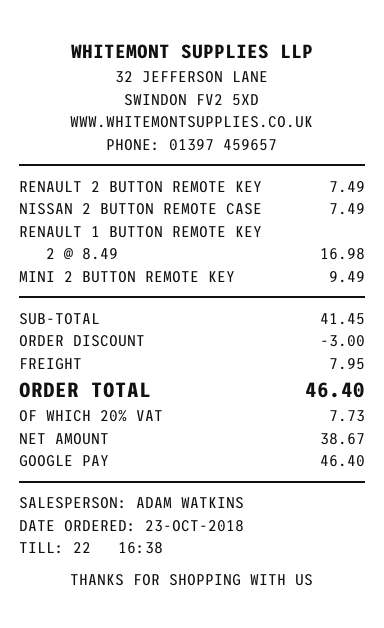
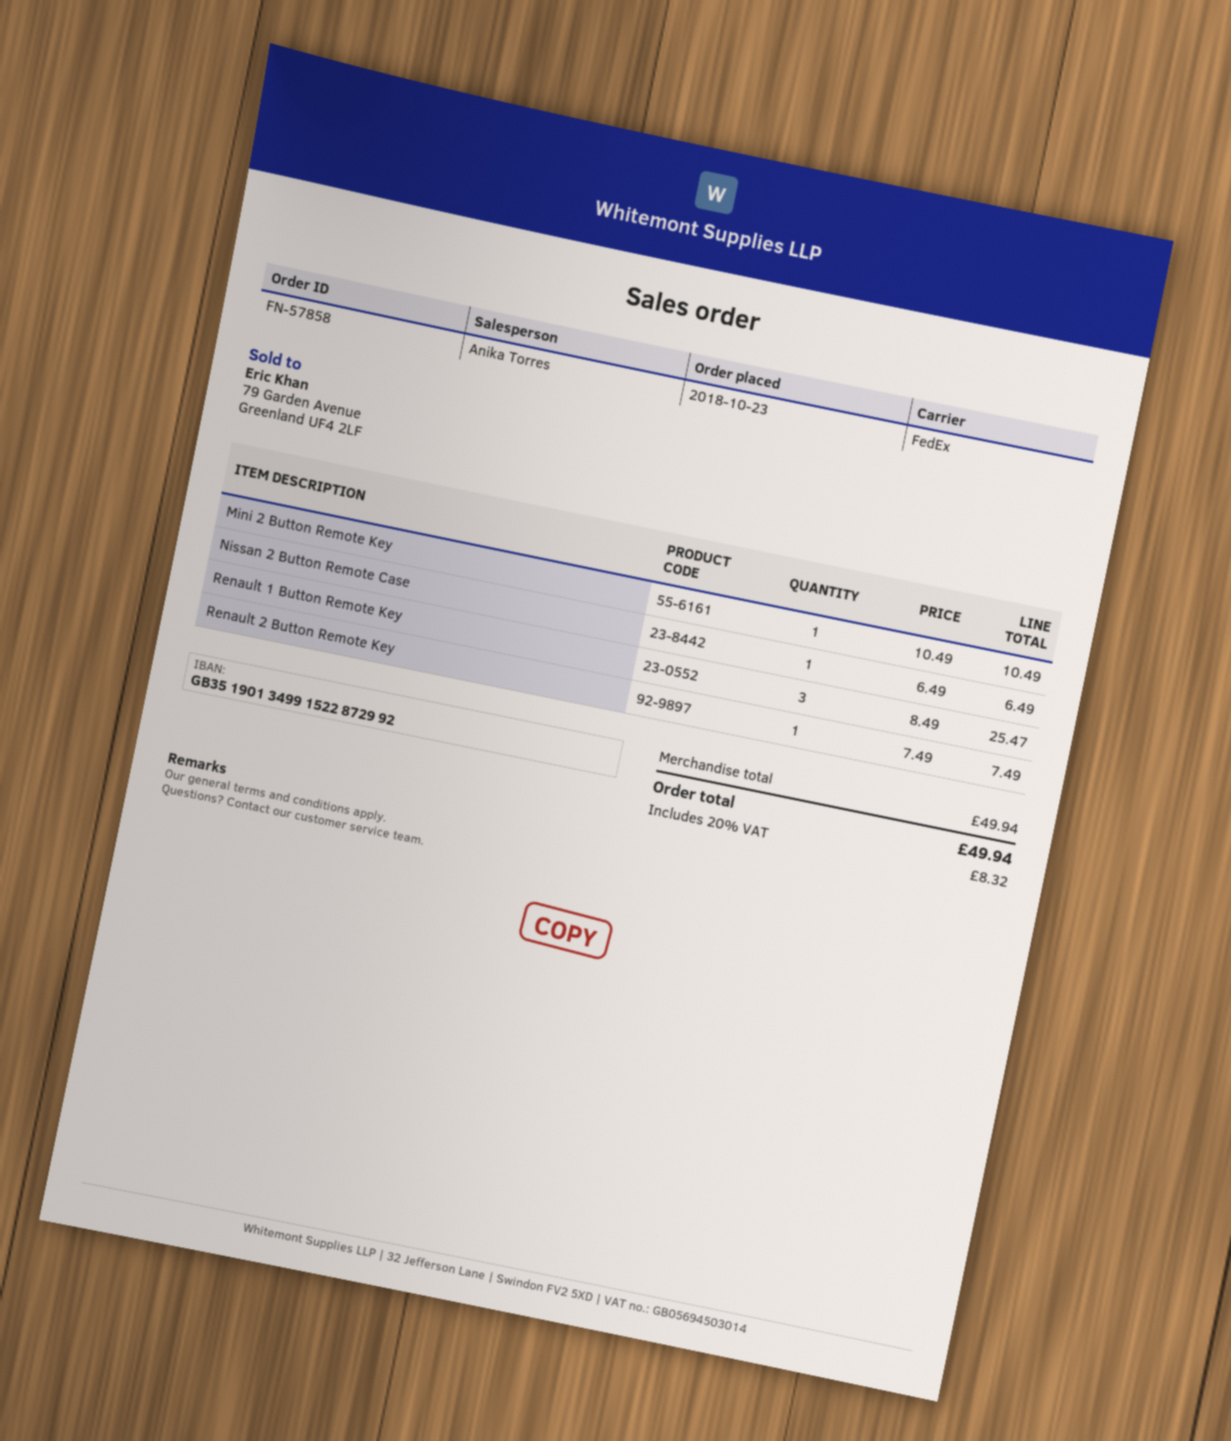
sales rep: ADAM WATKINS -> Anika Torres
NISSAN 2 BUTTON REMOTE CASE: 1 x 7.49 = 7.49 -> 1 x 6.49 = 6.49
RENAULT 1 BUTTON REMOTE KEY: 2 x 8.49 = 16.98 -> 3 x 8.49 = 25.47
MINI 2 BUTTON REMOTE KEY: 1 x 9.49 = 9.49 -> 1 x 10.49 = 10.49
subtotal: 41.45 -> 49.94
discount: 3.00 -> none
shipping: 7.95 -> none
tax: 20% = 7.73 -> 20% = 8.32
total: 46.40 -> 49.94

